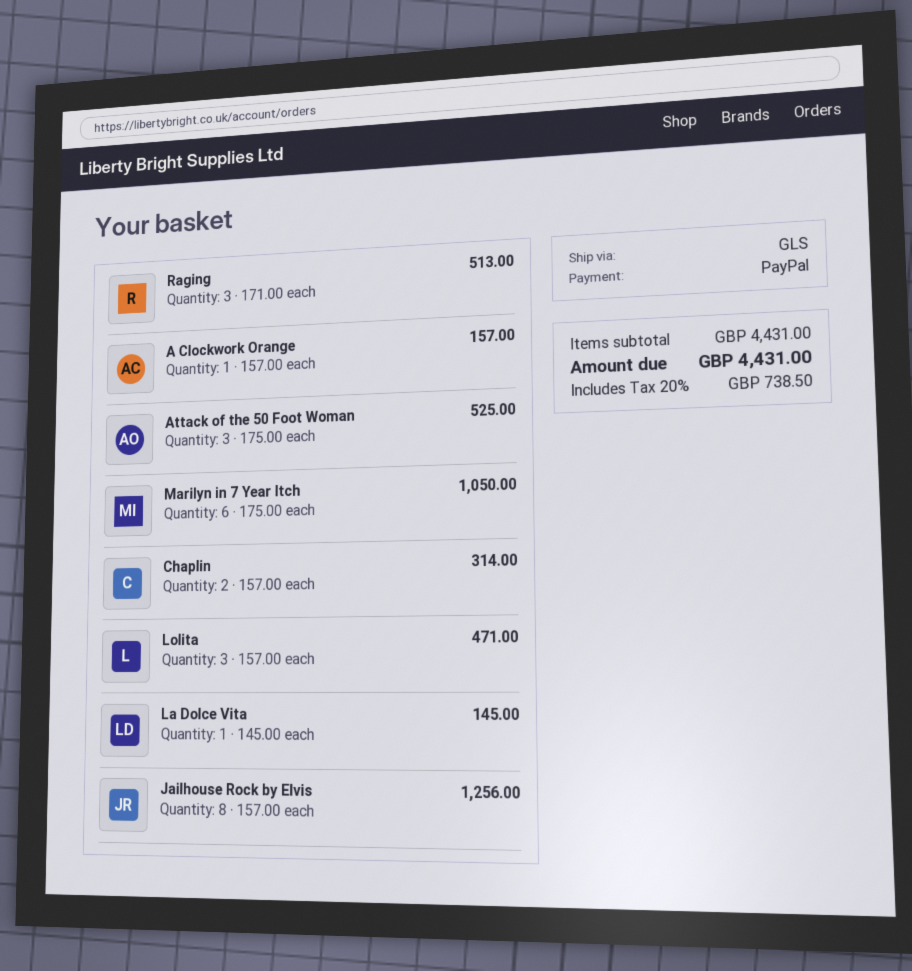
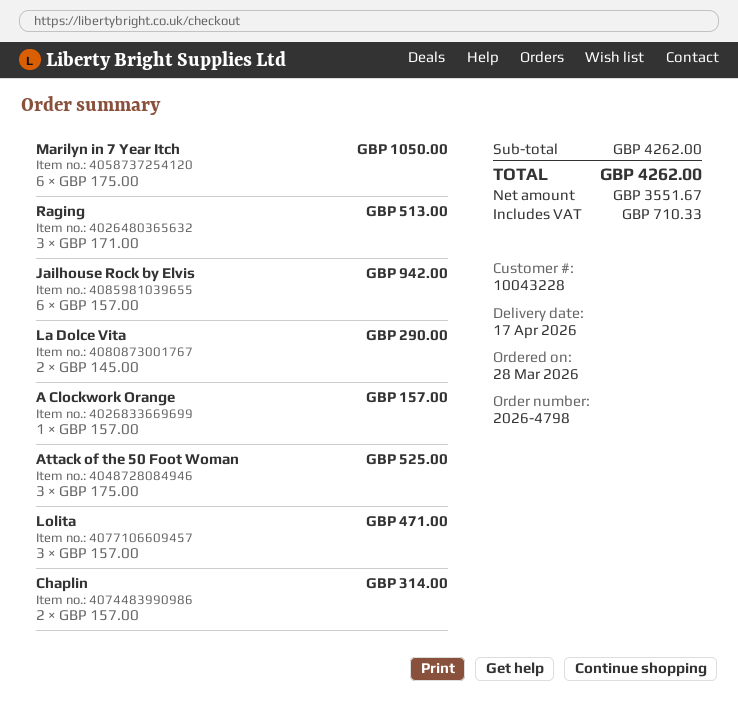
La Dolce Vita: 1 x 145.00 = 145.00 -> 2 x 145.00 = 290.00
Jailhouse Rock by Elvis: 8 x 157.00 = 1256.00 -> 6 x 157.00 = 942.00
subtotal: 4431.00 -> 4262.00
tax: 738.50 -> 710.33
total: 4431.00 -> 4262.00

